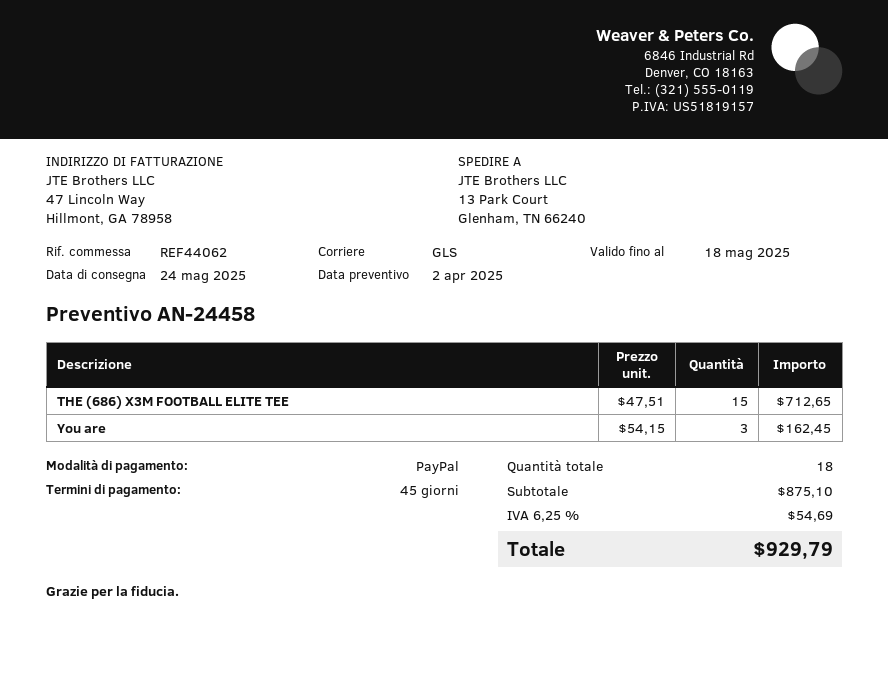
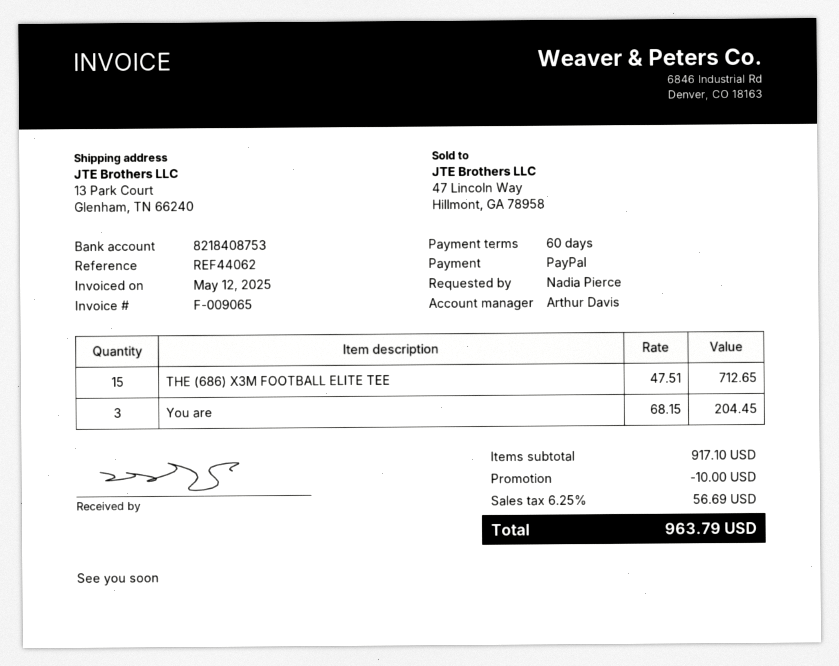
payment terms: 45 days -> 60 days
You are: 3 x 54.15 = 162.45 -> 3 x 68.15 = 204.45
subtotal: 875.10 -> 917.10
discount: none -> 10.00
tax: 6.25% = 54.69 -> 6.25% = 56.69
total: 929.79 -> 963.79

